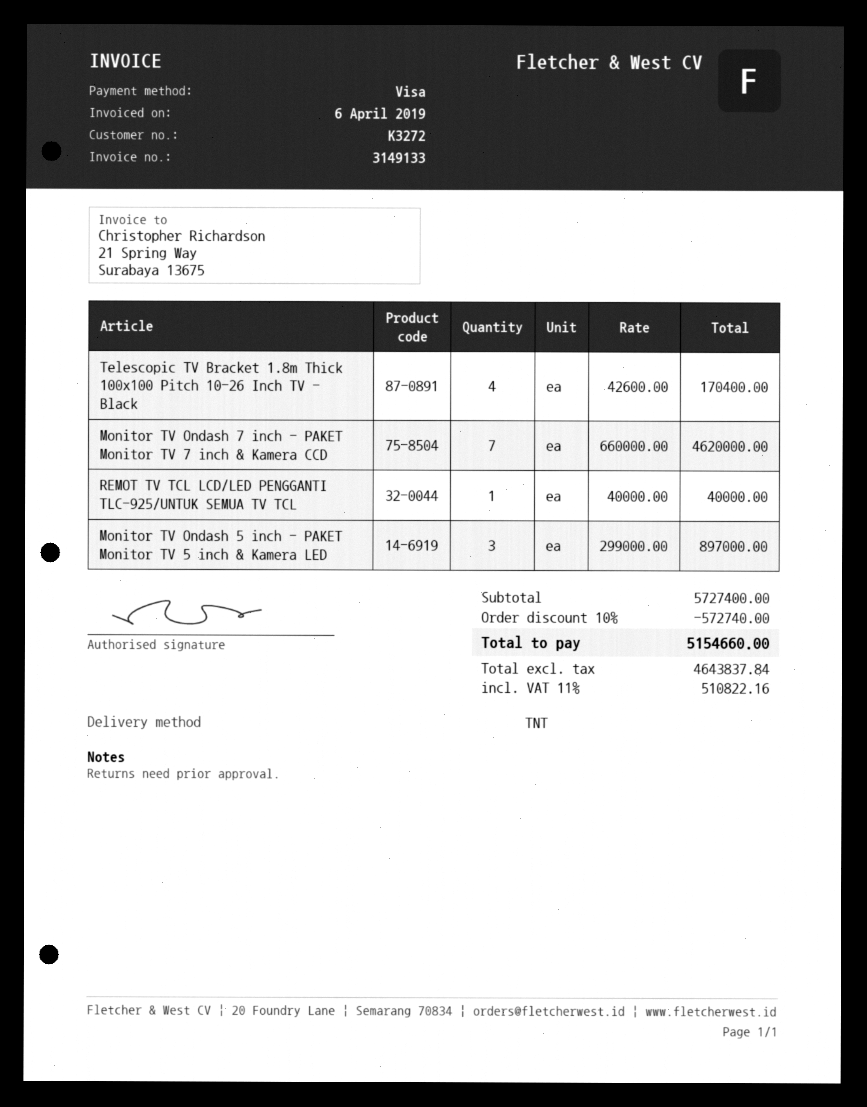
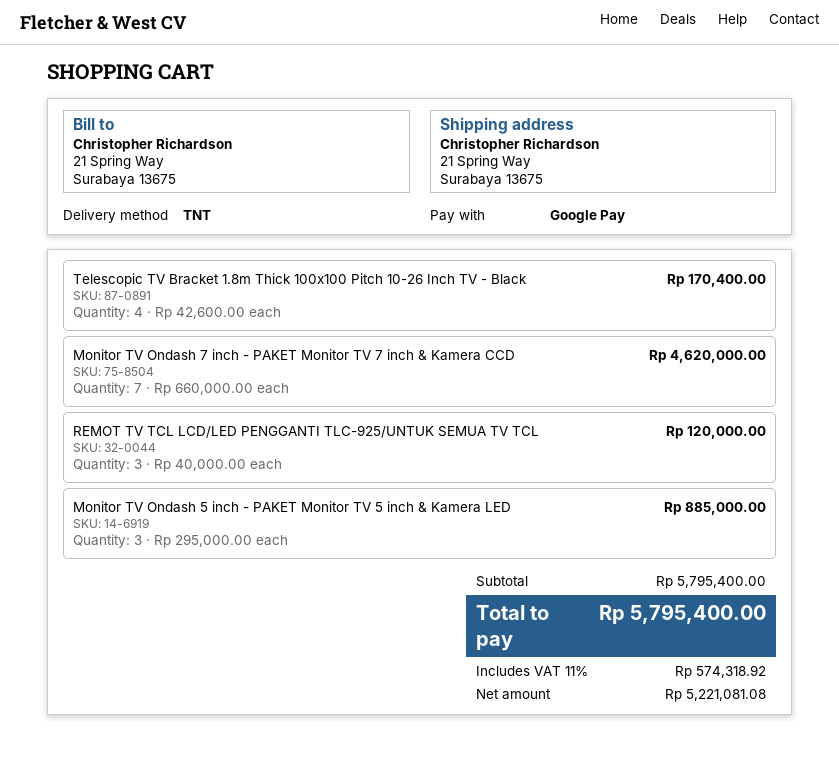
payment method: Visa -> Google Pay
REMOT TV TCL LCD/LED PENGGANTI TLC-925/UNTUK SEMUA TV TCL: 1 x 40000.00 = 40000.00 -> 3 x 40000.00 = 120000.00
Monitor TV Ondash 5 inch - PAKET Monitor TV 5 inch & Kamera LED: 3 x 299000.00 = 897000.00 -> 3 x 295000.00 = 885000.00
subtotal: 5727400.00 -> 5795400.00
discount: 10% = 572740.00 -> none
net: 4643837.84 -> 5221081.08
tax: 11% = 510822.16 -> 11% = 574318.92
total: 5154660.00 -> 5795400.00

